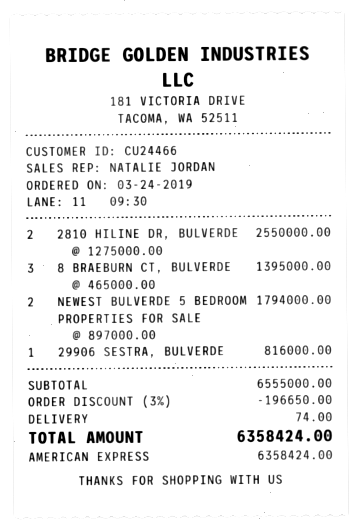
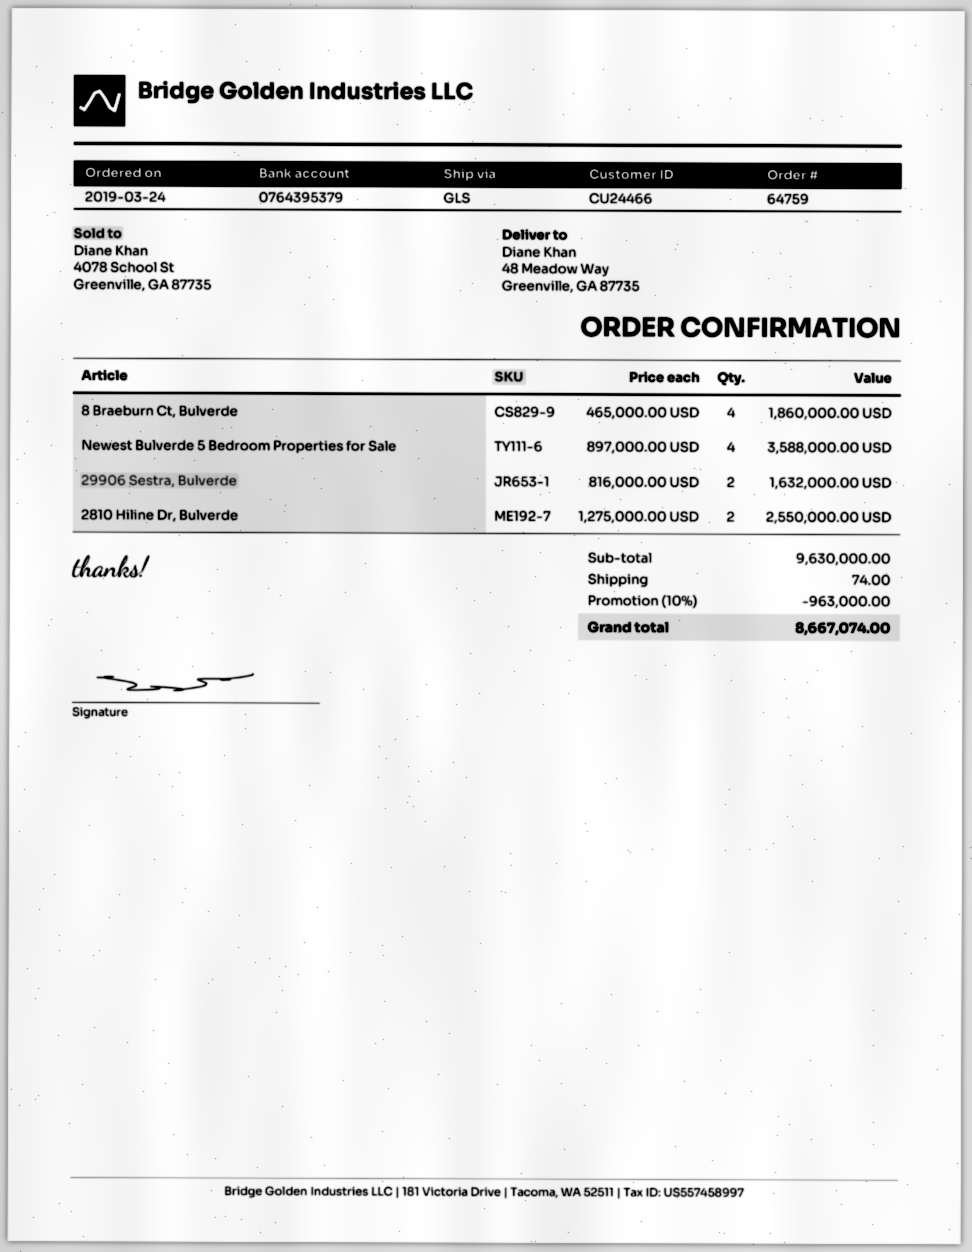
8 BRAEBURN CT, BULVERDE: 3 x 465000.00 = 1395000.00 -> 4 x 465000.00 = 1860000.00
NEWEST BULVERDE 5 BEDROOM PROPERTIES FOR SALE: 2 x 897000.00 = 1794000.00 -> 4 x 897000.00 = 3588000.00
29906 SESTRA, BULVERDE: 1 x 816000.00 = 816000.00 -> 2 x 816000.00 = 1632000.00
subtotal: 6555000.00 -> 9630000.00
discount: 3% = 196650.00 -> 10% = 963000.00
total: 6358424.00 -> 8667074.00

